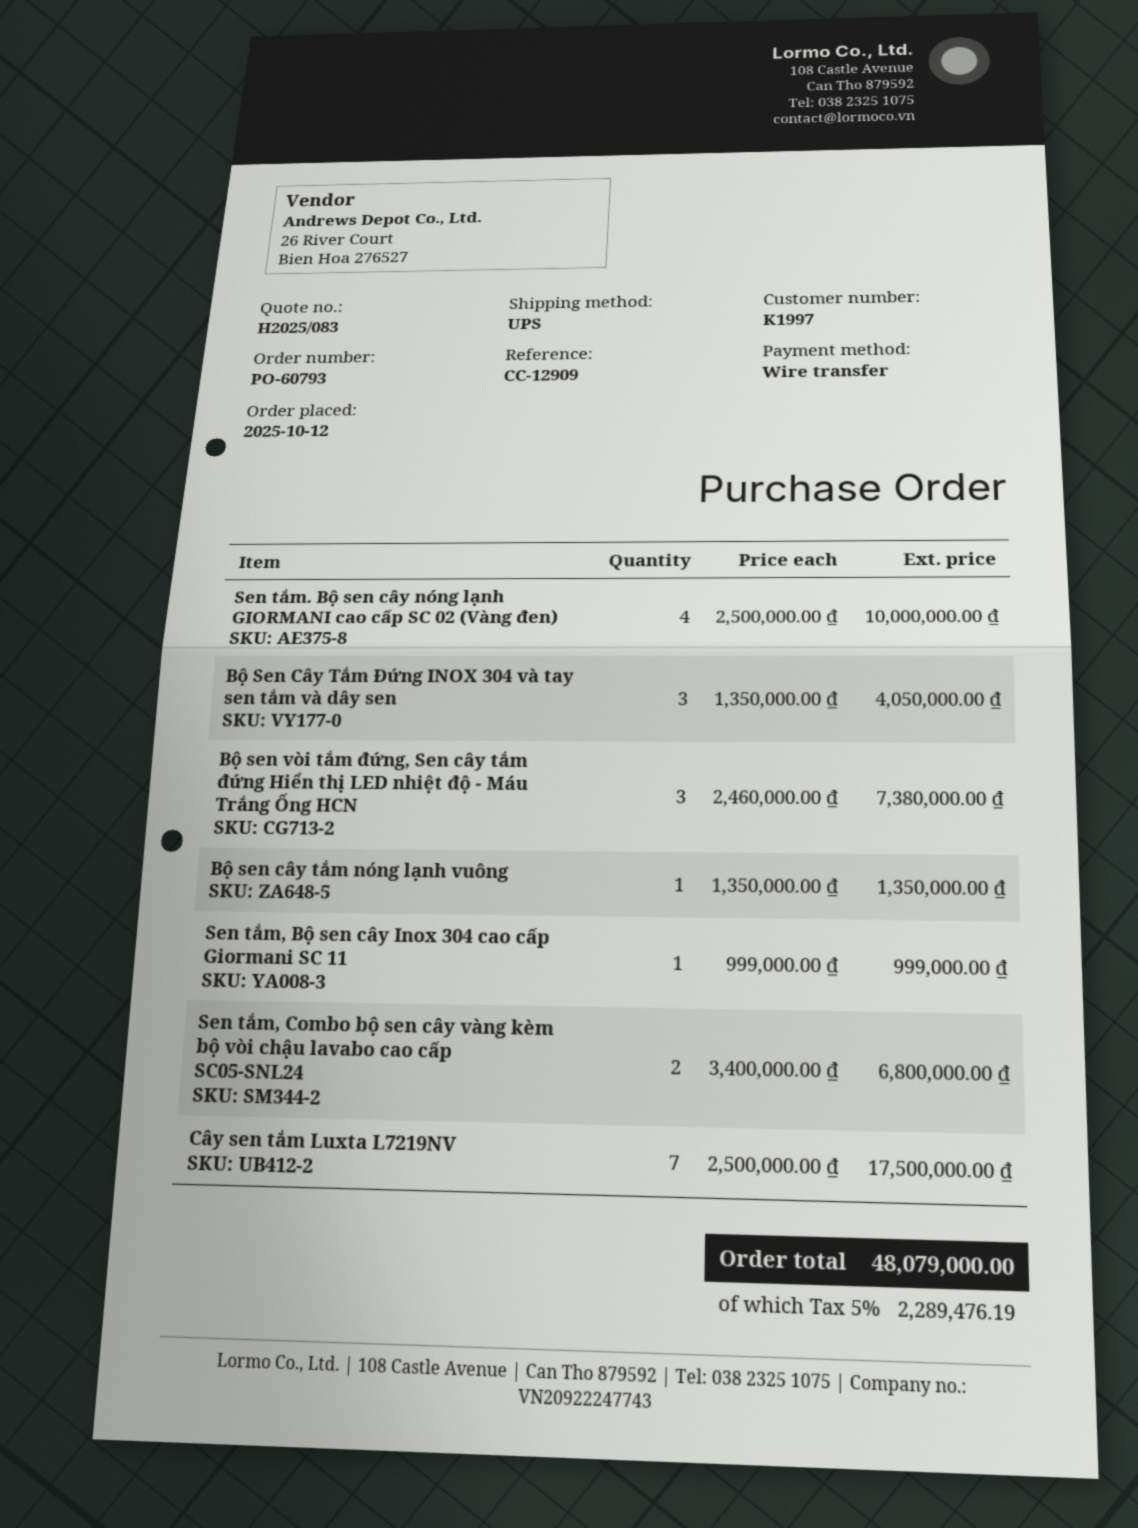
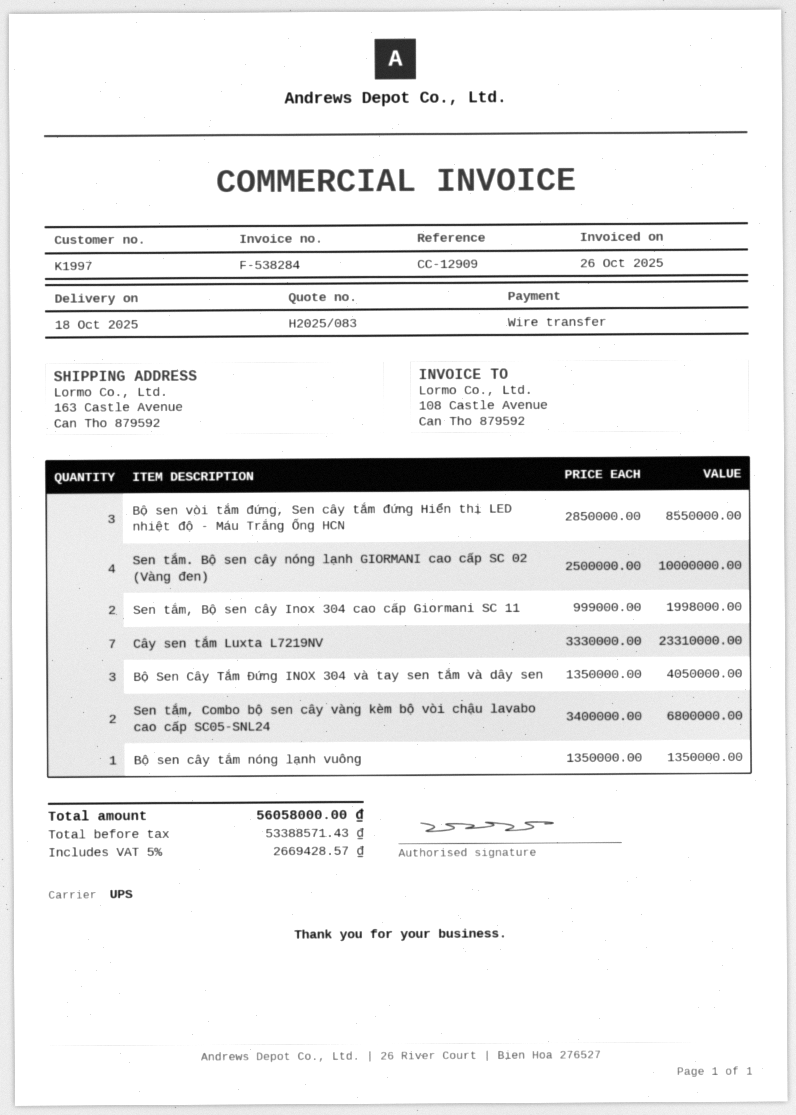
Bộ sen vòi tắm đứng, Sen cây tắm đứng Hiển thị LED nhiệt độ - Máu Trắng Ống HCN: 3 x 2460000.00 = 7380000.00 -> 3 x 2850000.00 = 8550000.00
Sen tắm, Bộ sen cây Inox 304 cao cấp Giormani SC 11: 1 x 999000.00 = 999000.00 -> 2 x 999000.00 = 1998000.00
Cây sen tắm Luxta L7219NV: 7 x 2500000.00 = 17500000.00 -> 7 x 3330000.00 = 23310000.00
tax: 5% = 2289476.19 -> 5% = 2669428.57
total: 48079000.00 -> 56058000.00

